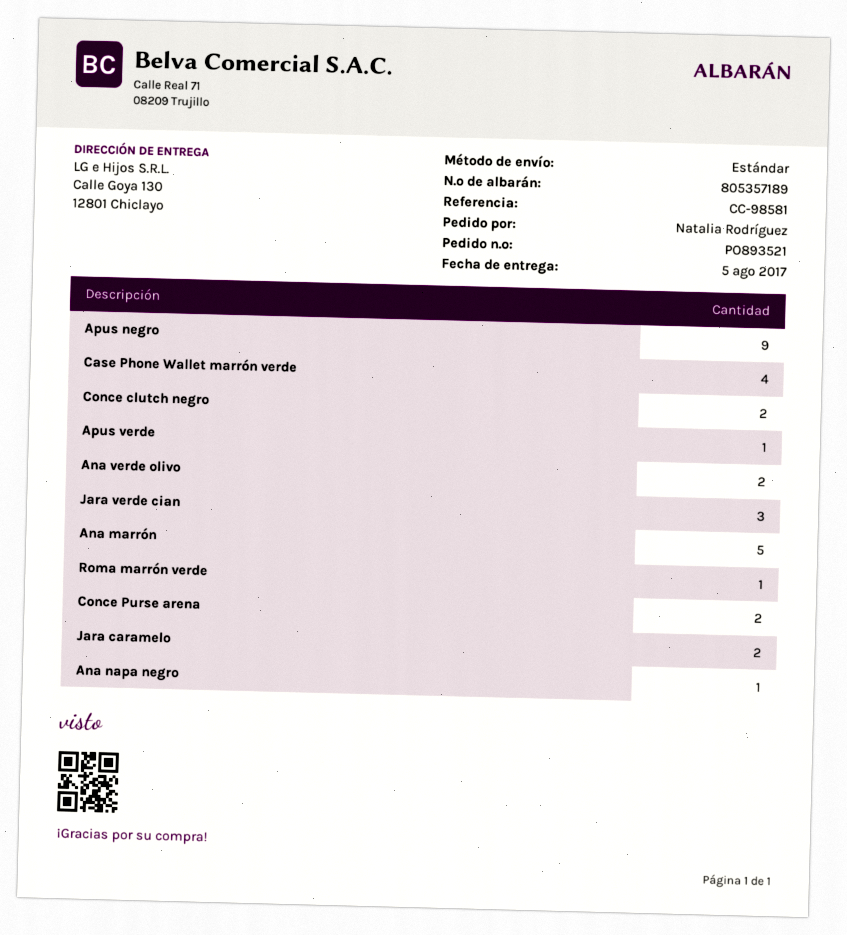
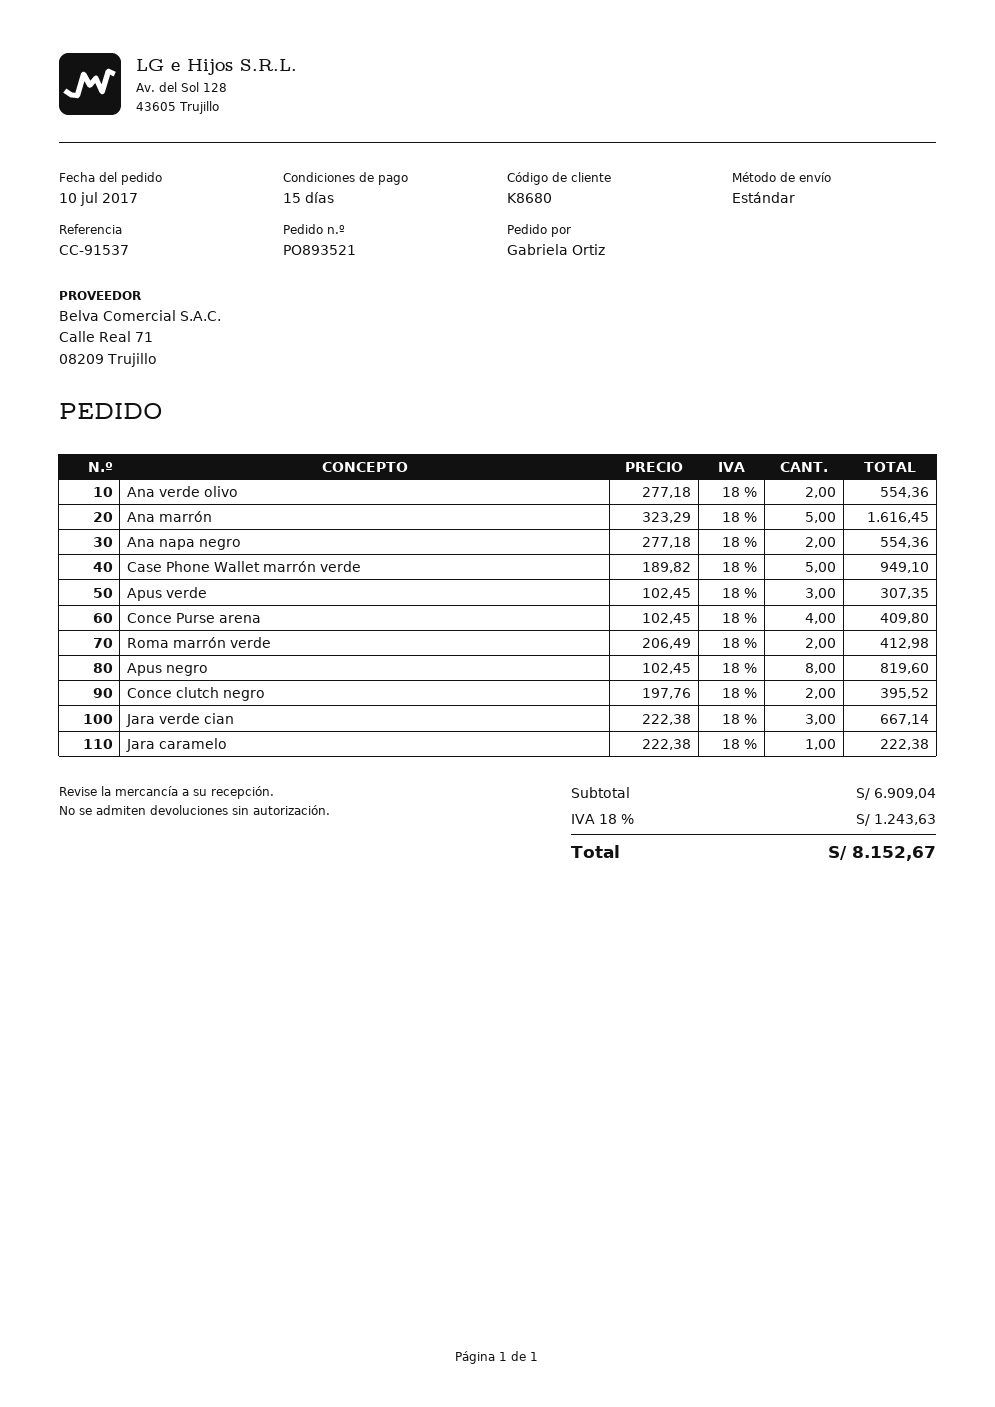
reference: CC-98581 -> CC-91537
ordered by: Natalia Rodríguez -> Gabriela Ortiz
Apus negro: 9 -> 8
Case Phone Wallet marrón verde: 4 -> 5
Apus verde: 1 -> 3
Roma marrón verde: 1 -> 2
Conce Purse arena: 2 -> 4
Jara caramelo: 2 -> 1
Ana napa negro: 1 -> 2

